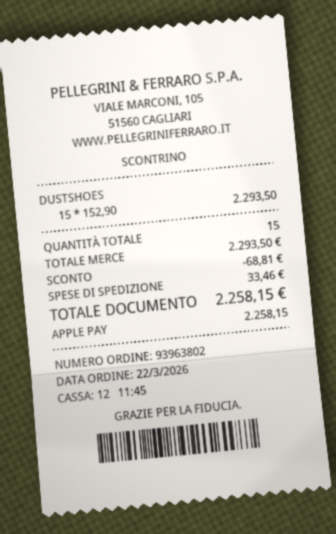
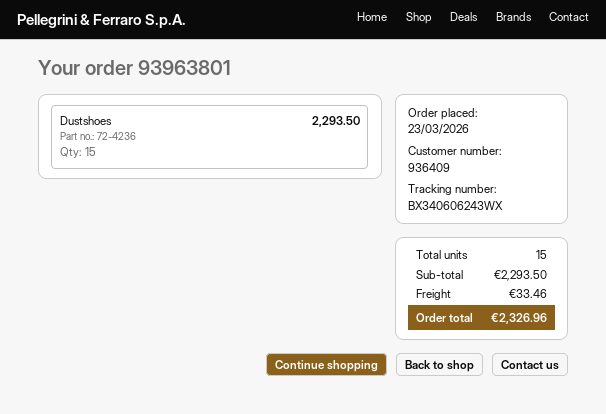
order number: 93963802 -> 93963801
order date: 2026-03-22 -> 2026-03-23
discount: 68.81 -> none
total: 2258.15 -> 2326.96

